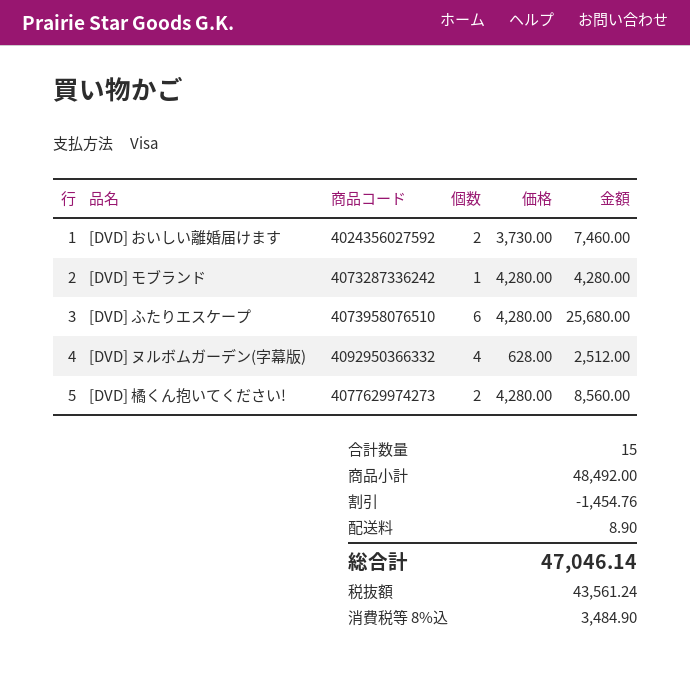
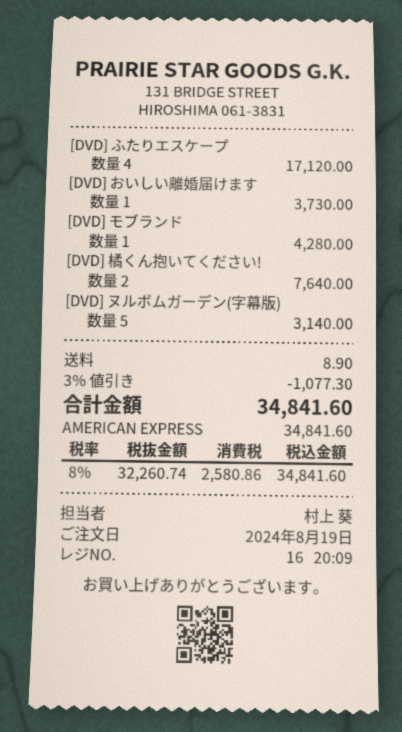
payment method: Visa -> American Express
[DVD] おいしい離婚届けます: 2 for 7460.00 -> 1 for 3730.00
[DVD] ふたりエスケープ: 6 for 25680.00 -> 4 for 17120.00
[DVD] ヌルボムガーデン(字幕版): 4 for 2512.00 -> 5 for 3140.00
[DVD] 橘くん抱いてください!: 2 for 8560.00 -> 2 for 7640.00
discount: 1454.76 -> 1077.30
net: 43561.24 -> 32260.74
tax: 8% = 3484.90 -> 8% = 2580.86
total: 47046.14 -> 34841.60

